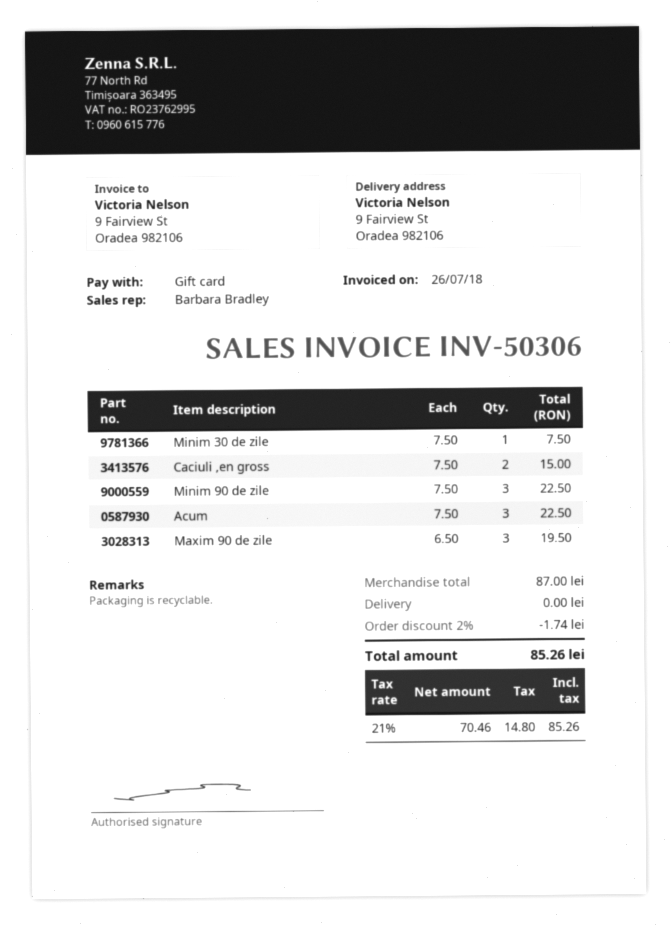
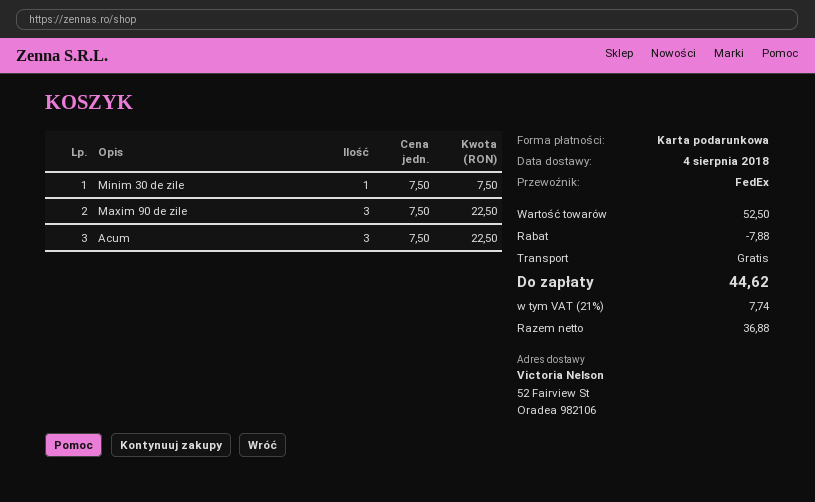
ship to: 9 Fairview St, Oradea 982106 -> 52 Fairview St, Oradea 982106
Caciuli ,en gross: 2 x 7.50 = 15.00 -> none
Minim 90 de zile: 3 x 7.50 = 22.50 -> none
Maxim 90 de zile: 3 x 6.50 = 19.50 -> 3 x 7.50 = 22.50
subtotal: 87.00 -> 52.50
discount: 1.74 -> 7.88
net: 70.46 -> 36.88
tax: 21% = 14.80 -> 21% = 7.74
total: 85.26 -> 44.62

